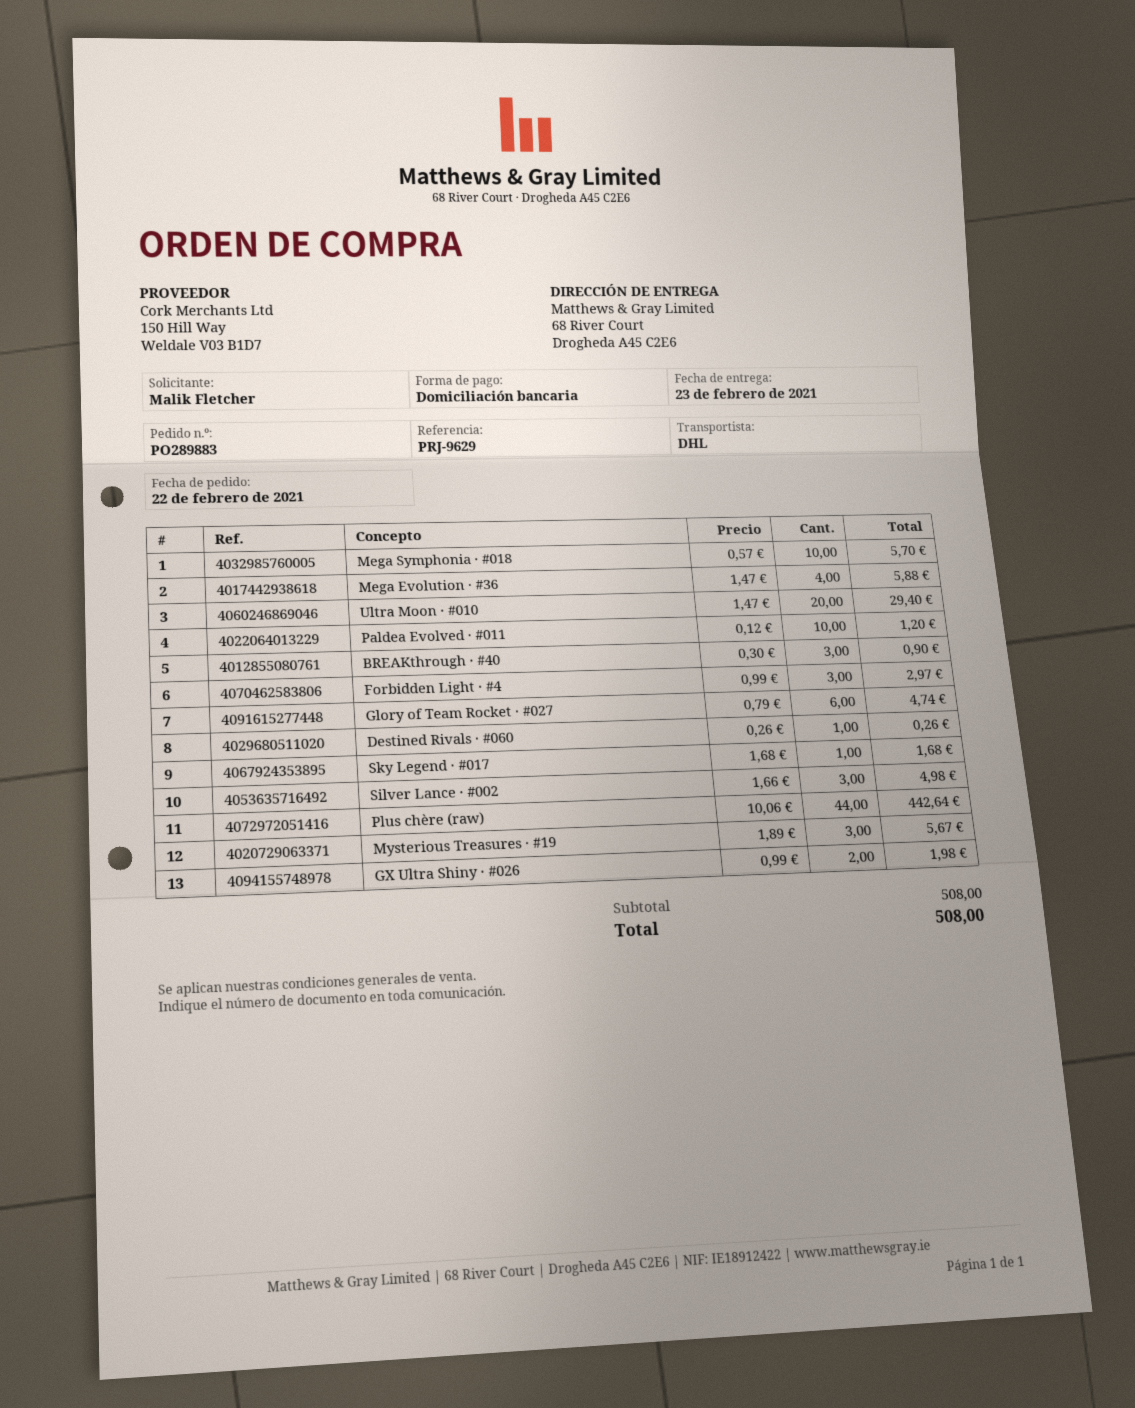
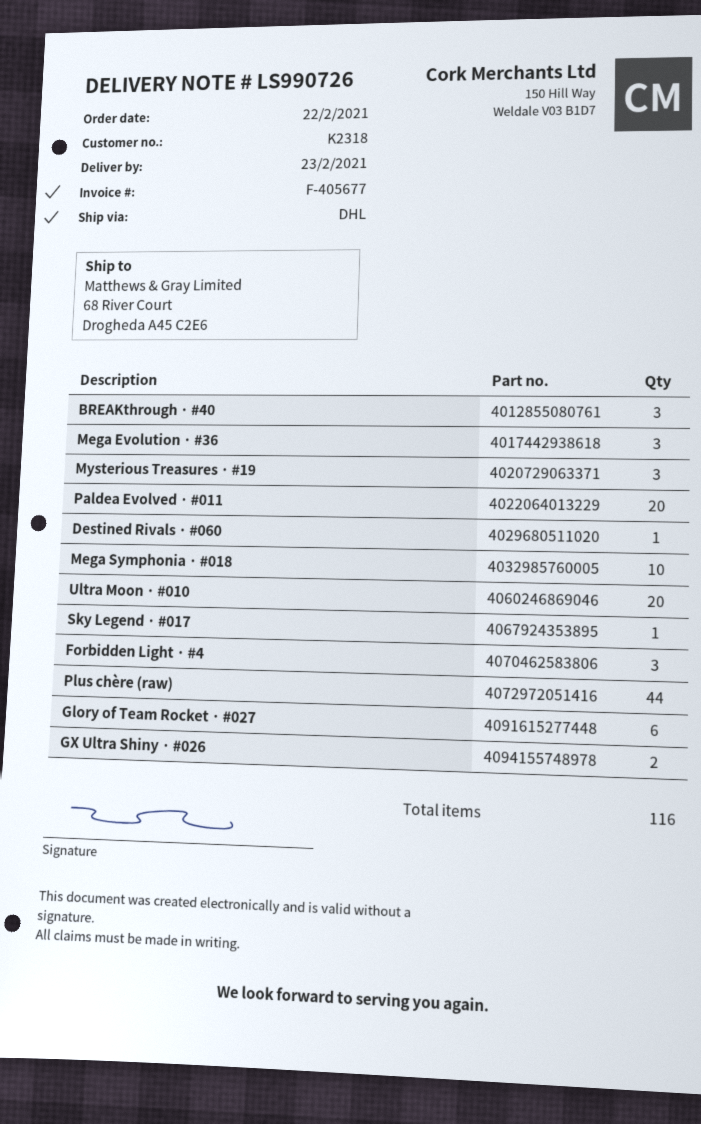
Mega Evolution · #36: 4 -> 3
Paldea Evolved · #011: 10 -> 20
Silver Lance · #002: 3 -> none

